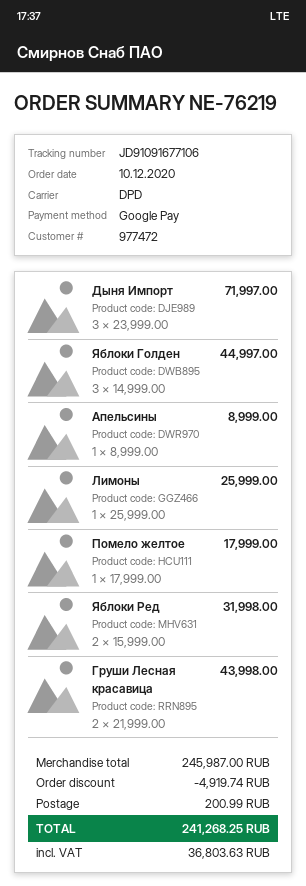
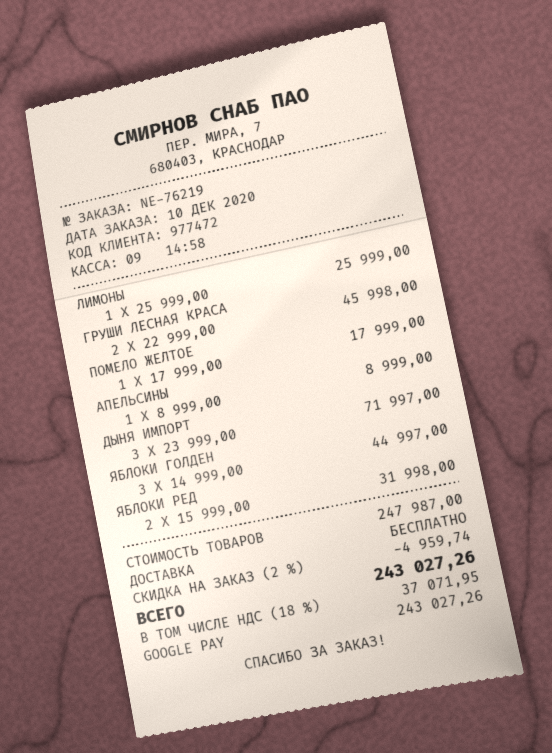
Груши Лесная красавица: 2 x 21999.00 = 43998.00 -> 2 x 22999.00 = 45998.00
subtotal: 245987.00 -> 247987.00
discount: 4919.74 -> 4959.74
shipping: 200.99 -> 0.00
tax: 36803.63 -> 37071.95
total: 241268.25 -> 243027.26

